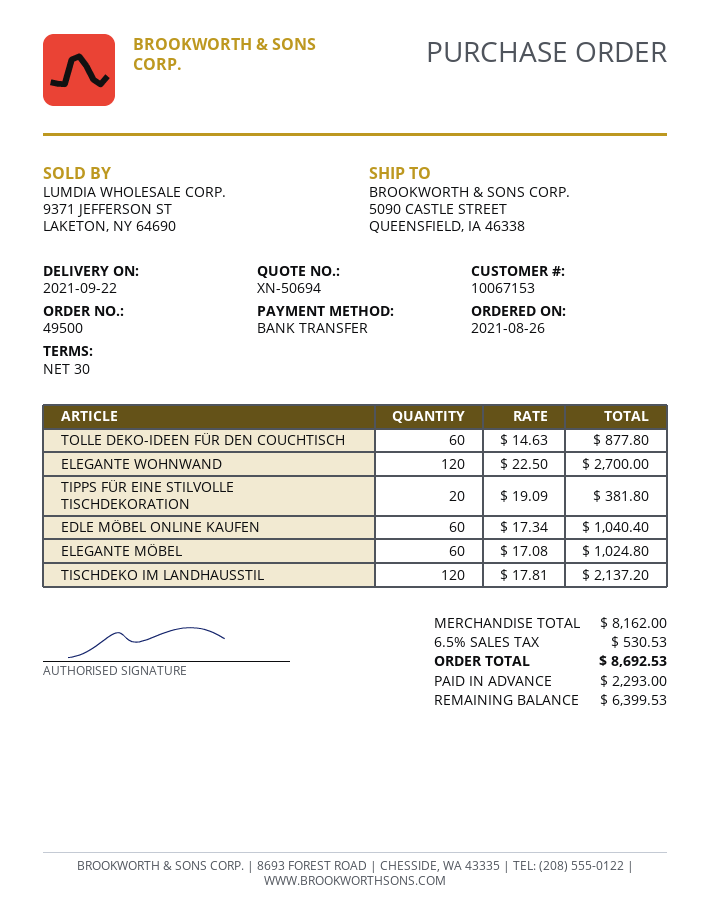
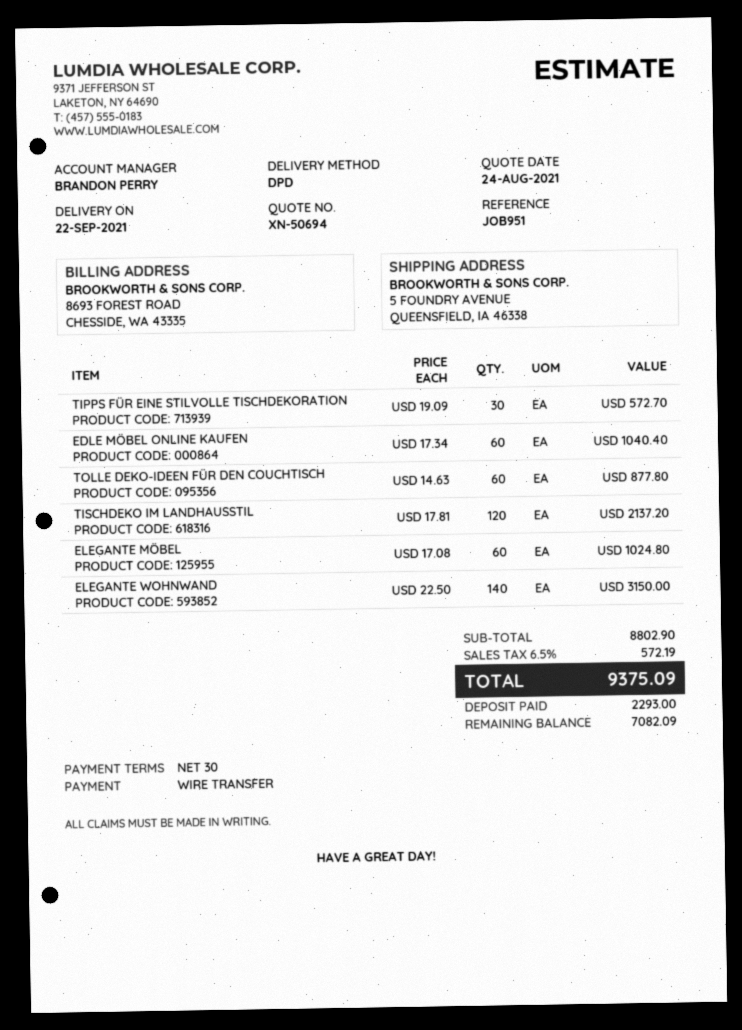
ship to: 5090 CASTLE STREET, QUEENSFIELD, IA 46338 -> 5 FOUNDRY AVENUE, QUEENSFIELD, IA 46338
ELEGANTE WOHNWAND: 120 x 22.50 = 2700.00 -> 140 x 22.50 = 3150.00
TIPPS FÜR EINE STILVOLLE TISCHDEKORATION: 20 x 19.09 = 381.80 -> 30 x 19.09 = 572.70
subtotal: 8162.00 -> 8802.90
tax: 6.5% = 530.53 -> 6.5% = 572.19
total: 8692.53 -> 9375.09
balance: 6399.53 -> 7082.09

